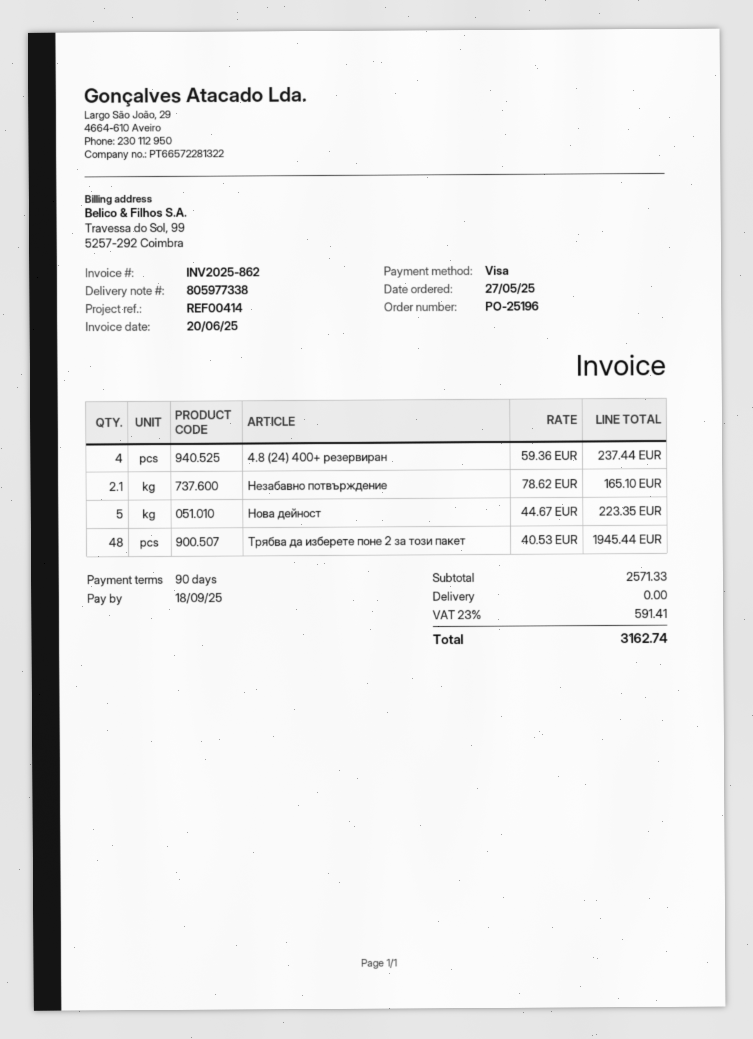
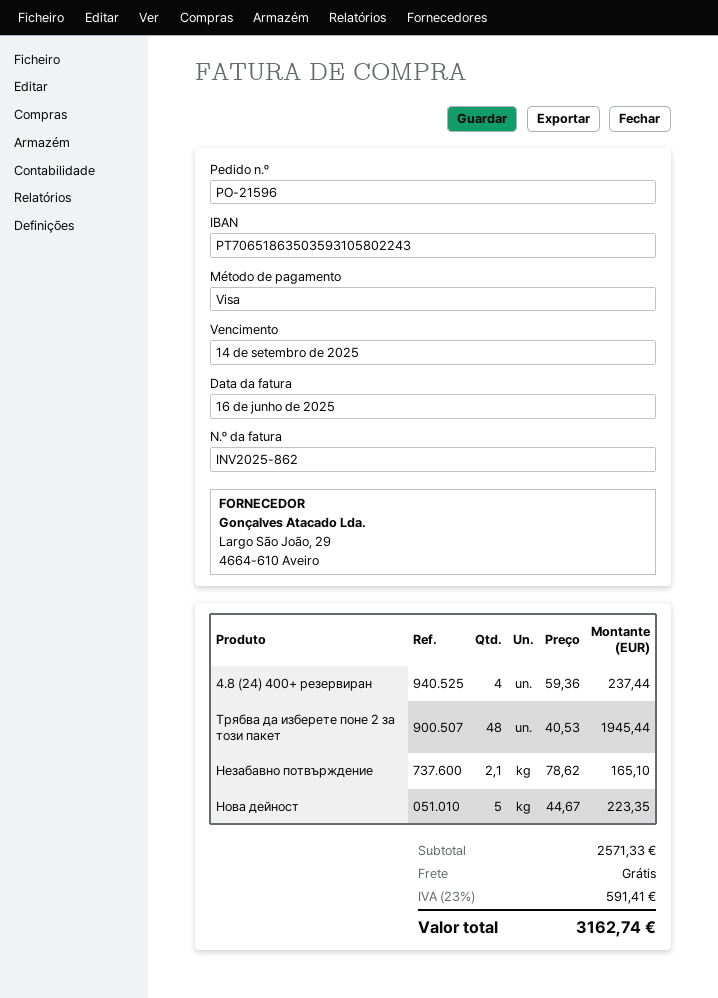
order number: PO-25196 -> PO-21596
invoice date: 2025-06-20 -> 2025-06-16
due date: 2025-09-18 -> 2025-09-14

